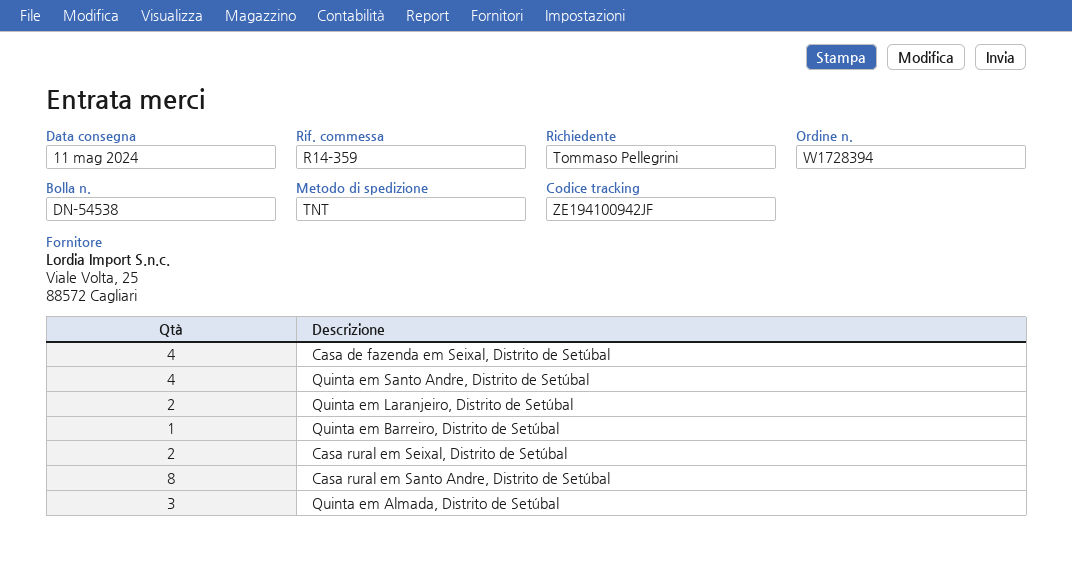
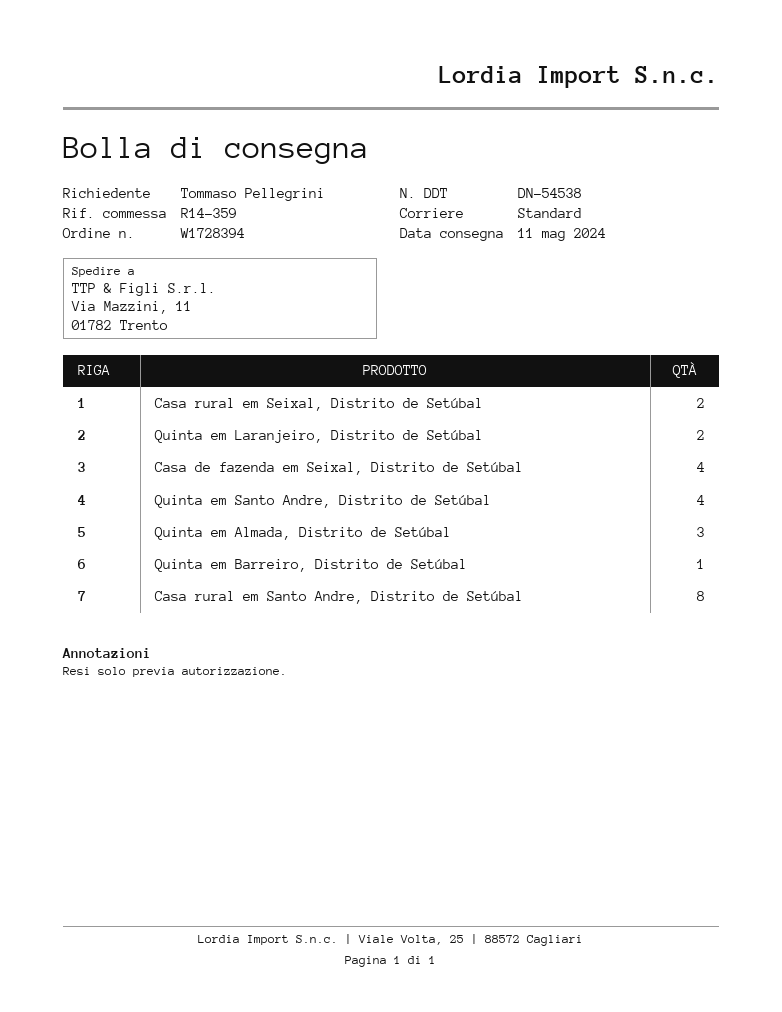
shipping method: TNT -> standard

